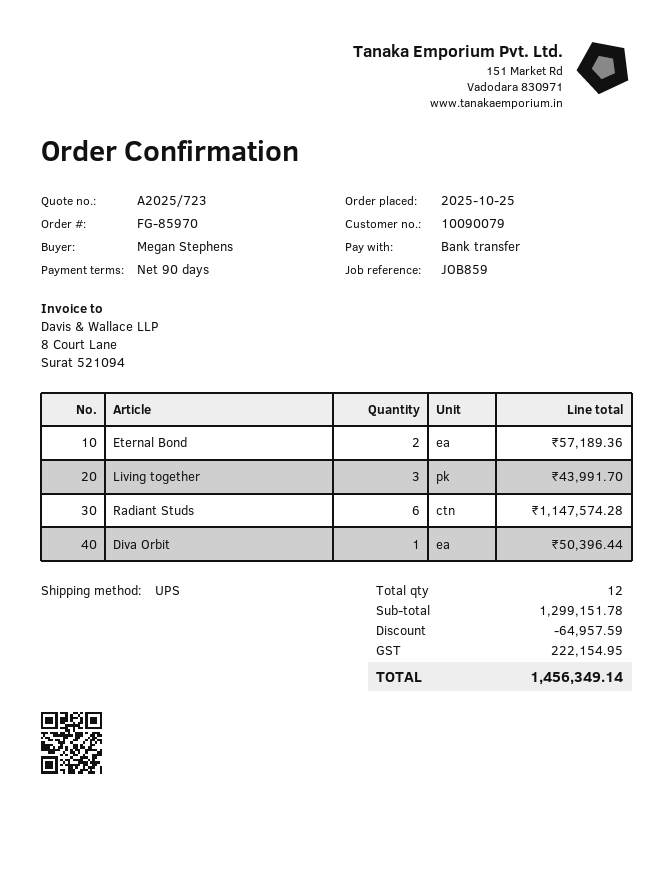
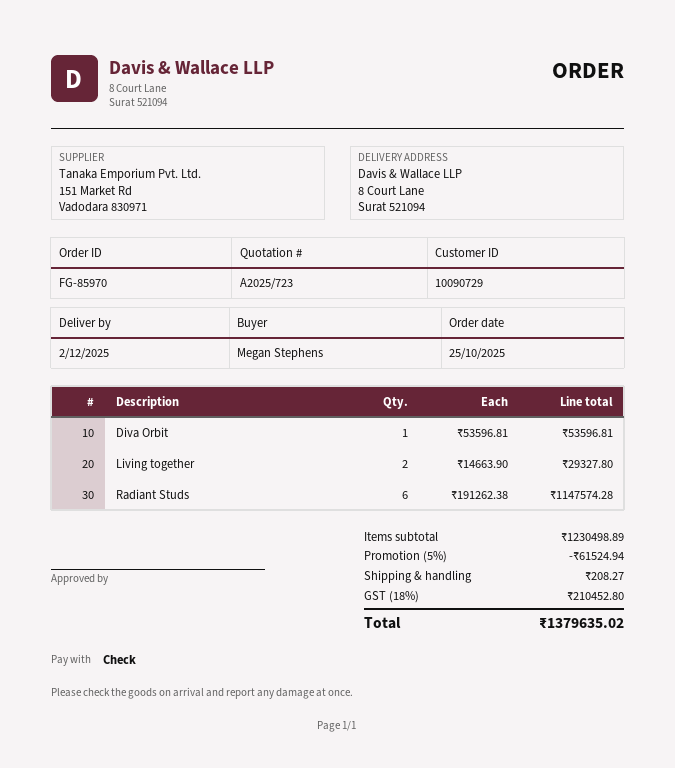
customer number: 10090079 -> 10090729
payment method: bank transfer -> cheque
Eternal Bond: 2 for 57189.36 -> none
Living together: 3 for 43991.70 -> 2 for 29327.80
Diva Orbit: 1 for 50396.44 -> 1 for 53596.81
subtotal: 1299151.78 -> 1230498.89
discount: 64957.59 -> 61524.94
shipping: none -> 208.27
tax: 222154.95 -> 210452.80
total: 1456349.14 -> 1379635.02

